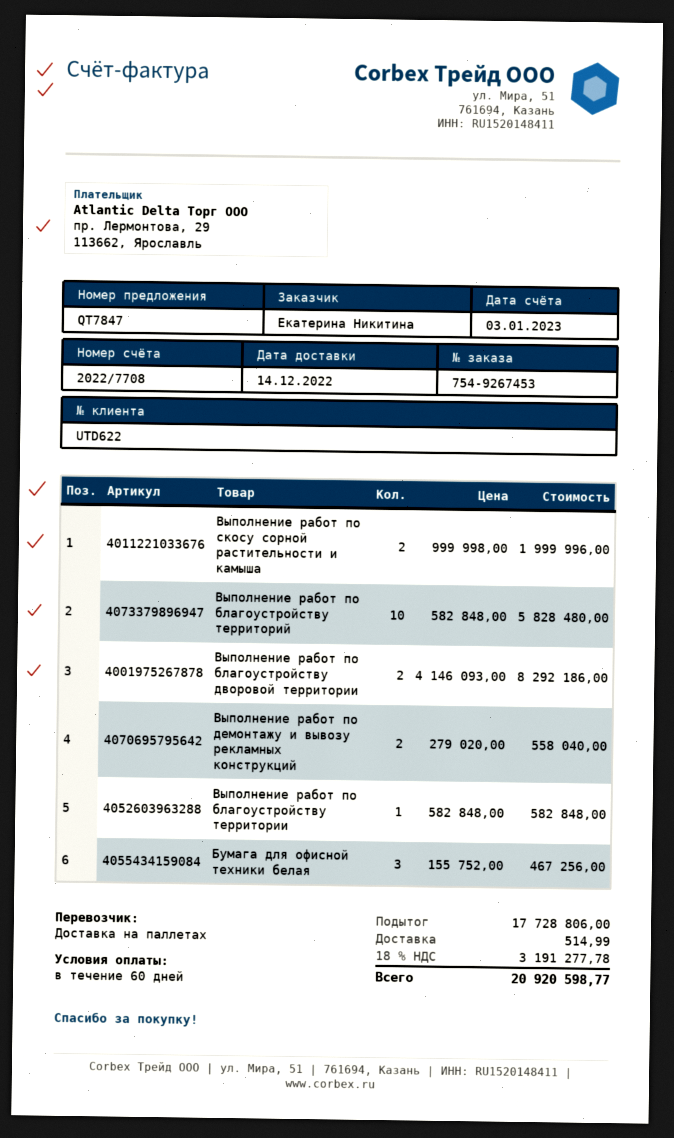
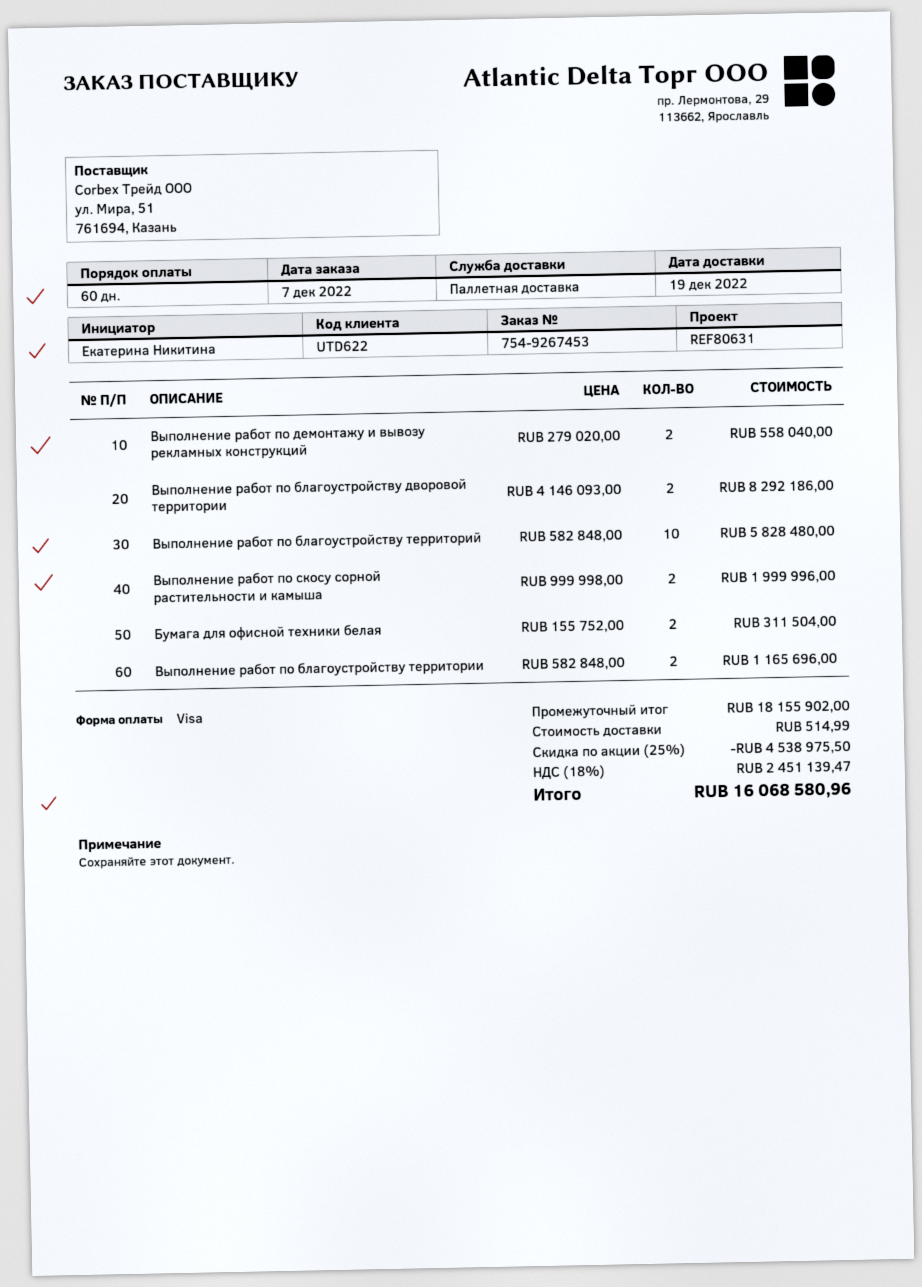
delivery date: 2022-12-14 -> 2022-12-19
Выполнение работ по благоустройству территории: 1 x 582848.00 = 582848.00 -> 2 x 582848.00 = 1165696.00
Бумага для офисной техники белая: 3 x 155752.00 = 467256.00 -> 2 x 155752.00 = 311504.00
subtotal: 17728806.00 -> 18155902.00
discount: none -> 25% = 4538975.50
tax: 18% = 3191277.78 -> 18% = 2451139.47
total: 20920598.77 -> 16068580.96

